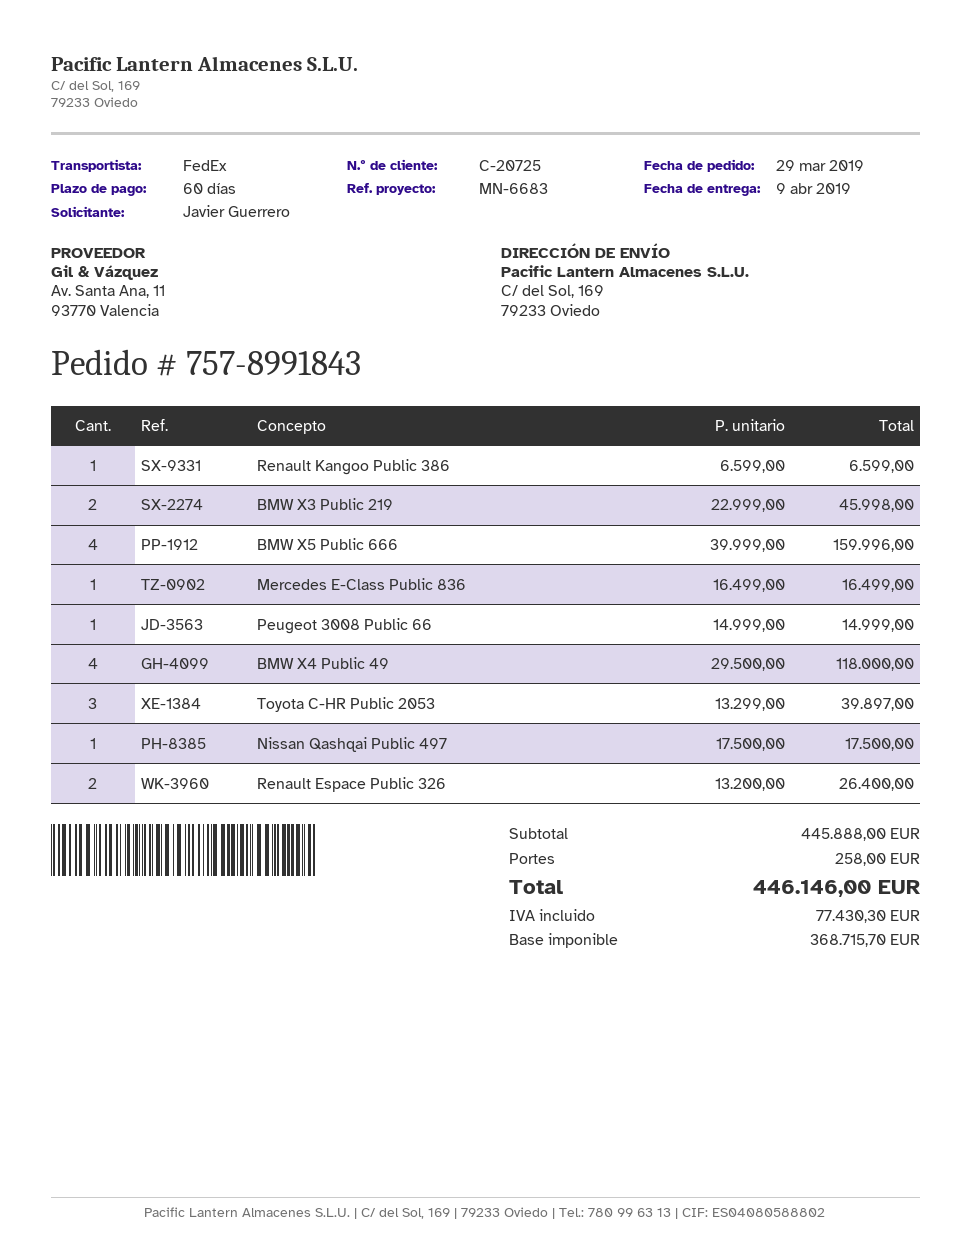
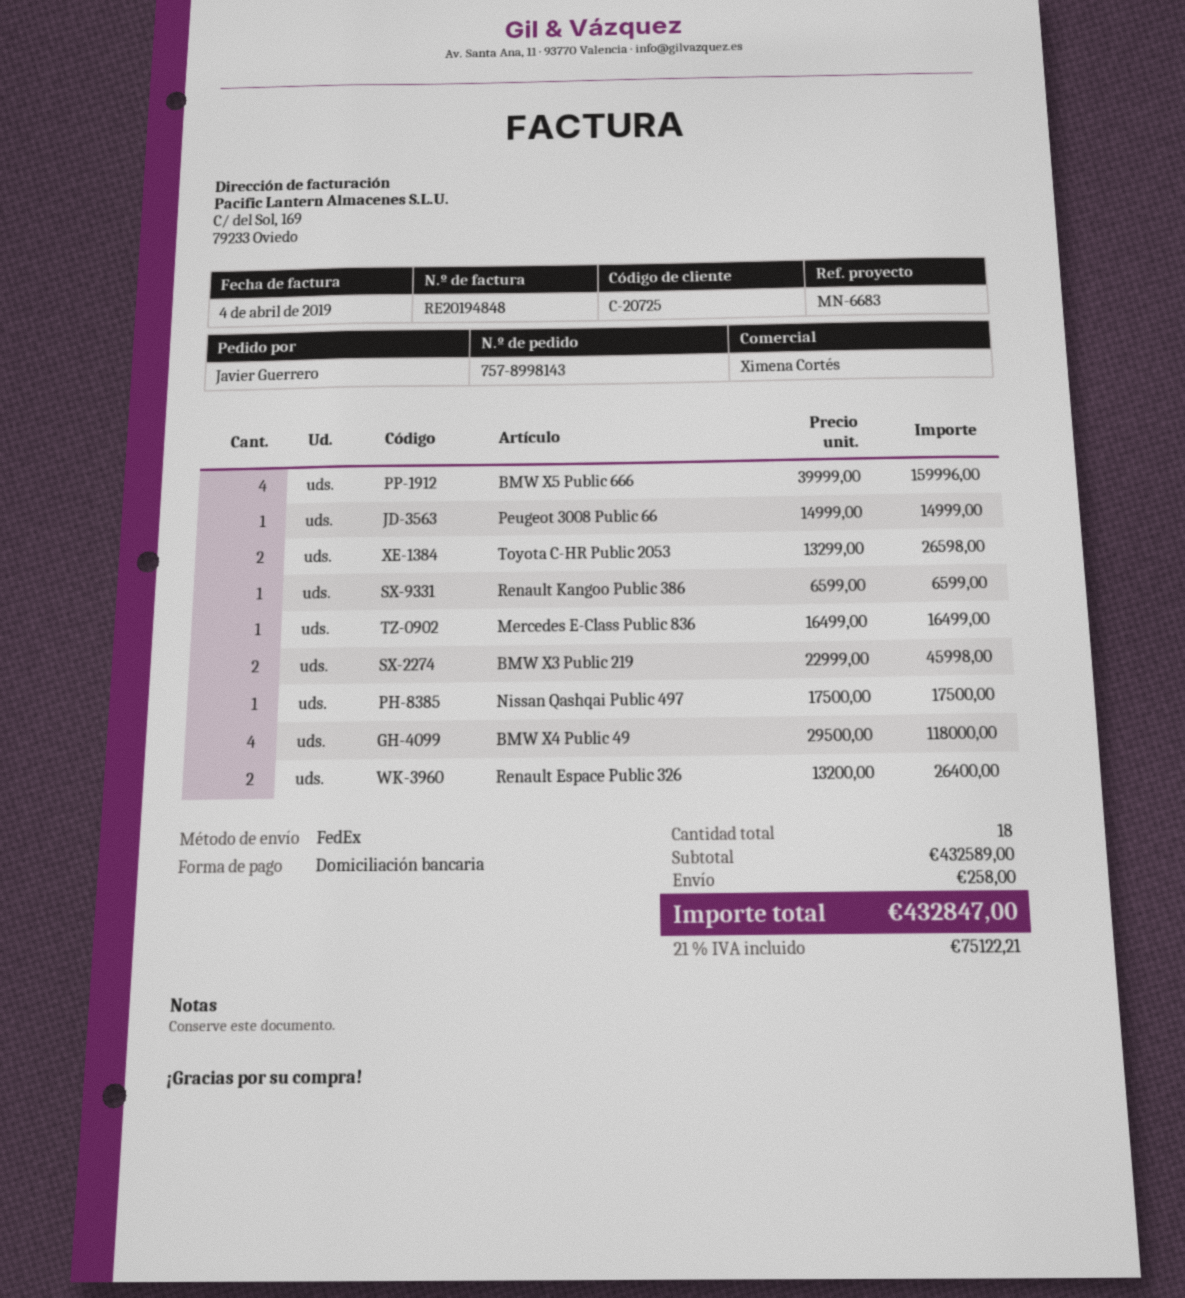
order number: 757-8991843 -> 757-8998143
Toyota C-HR Public 2053: 3 x 13299.00 = 39897.00 -> 2 x 13299.00 = 26598.00
subtotal: 445888.00 -> 432589.00
tax: 77430.30 -> 75122.21
total: 446146.00 -> 432847.00

